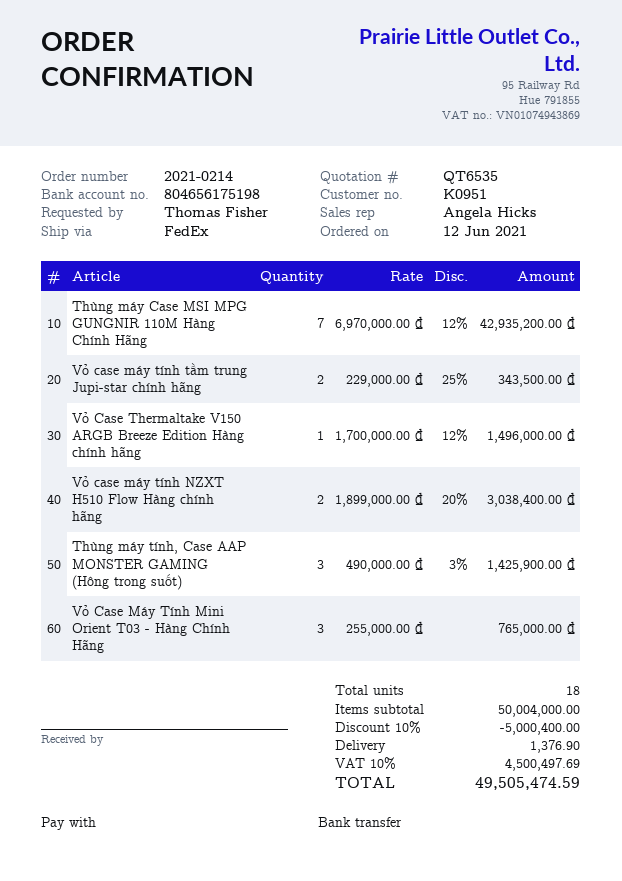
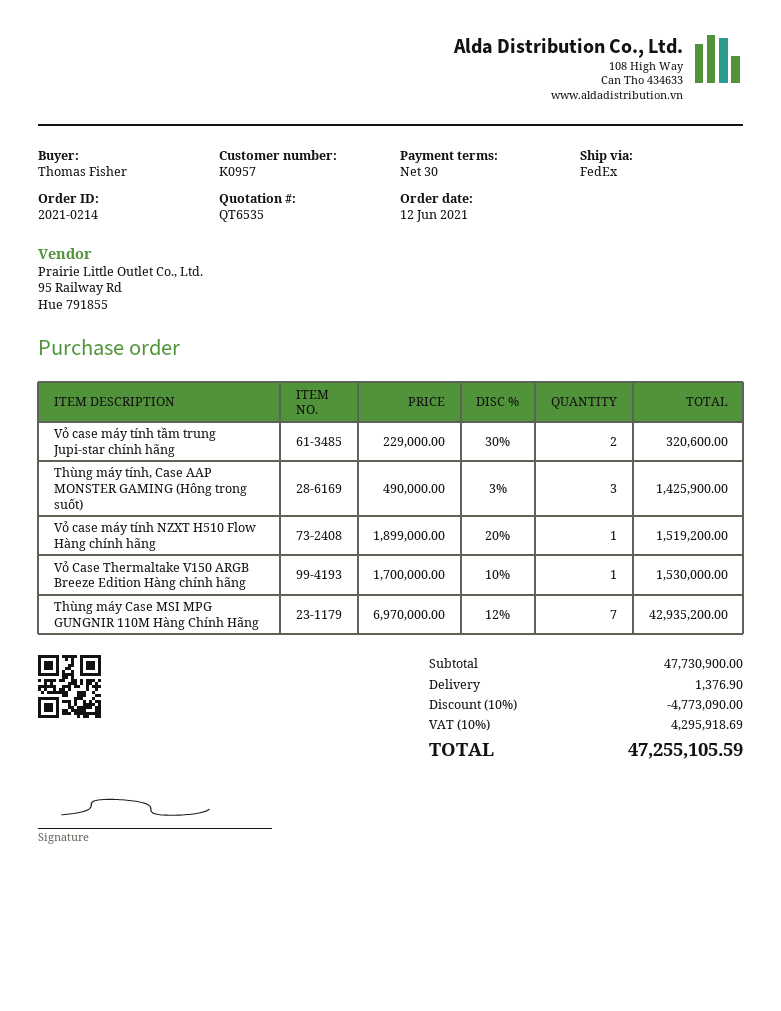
customer number: K0951 -> K0957
Vỏ case máy tính tầm trung Jupi-star chính hãng: 2 x 229000.00 - 25% = 343500.00 -> 2 x 229000.00 - 30% = 320600.00
Vỏ Case Thermaltake V150 ARGB Breeze Edition Hàng chính hãng: 1 x 1700000.00 - 12% = 1496000.00 -> 1 x 1700000.00 - 10% = 1530000.00
Vỏ case máy tính NZXT H510 Flow Hàng chính hãng: 2 x 1899000.00 - 20% = 3038400.00 -> 1 x 1899000.00 - 20% = 1519200.00
Vỏ Case Máy Tính Mini Orient T03 - Hàng Chính Hãng: 3 x 255000.00 = 765000.00 -> none
subtotal: 50004000.00 -> 47730900.00
discount: 10% = 5000400.00 -> 10% = 4773090.00
tax: 10% = 4500497.69 -> 10% = 4295918.69
total: 49505474.59 -> 47255105.59

